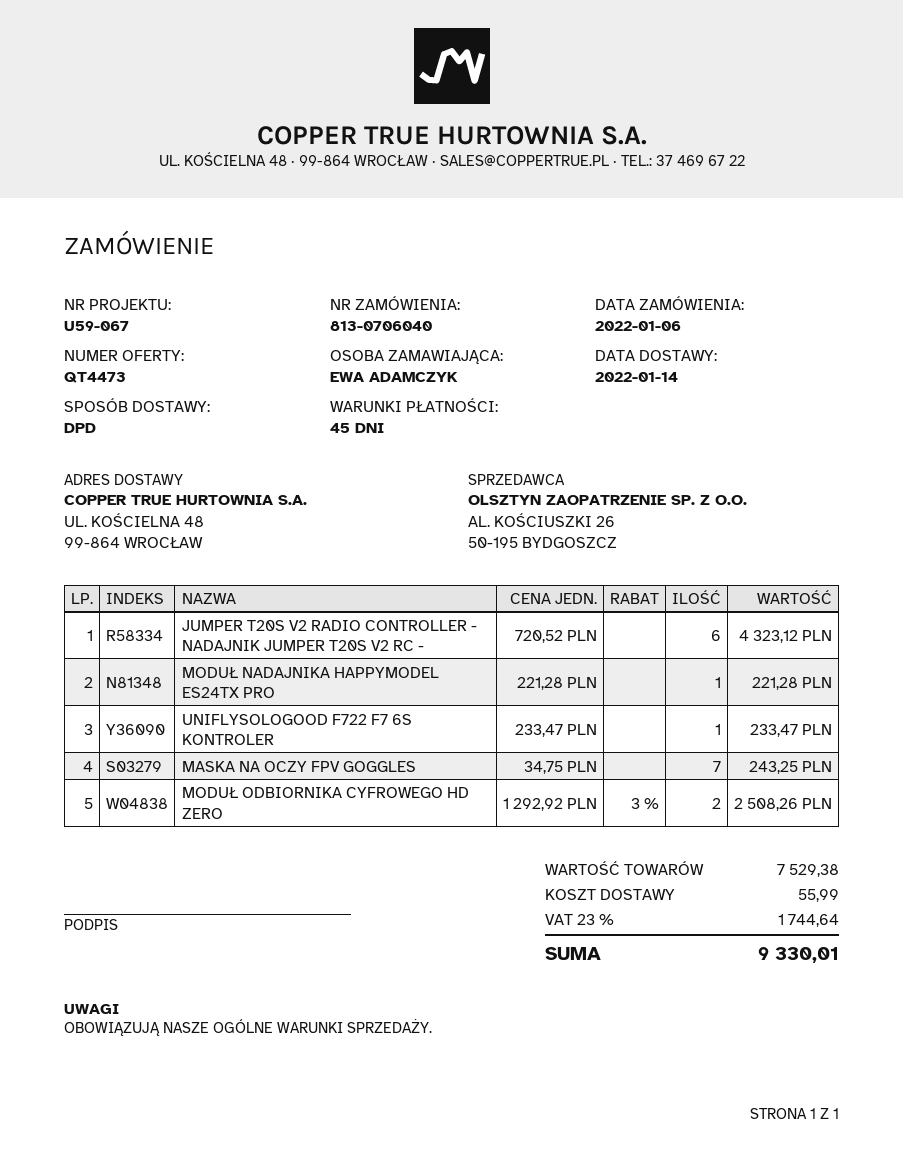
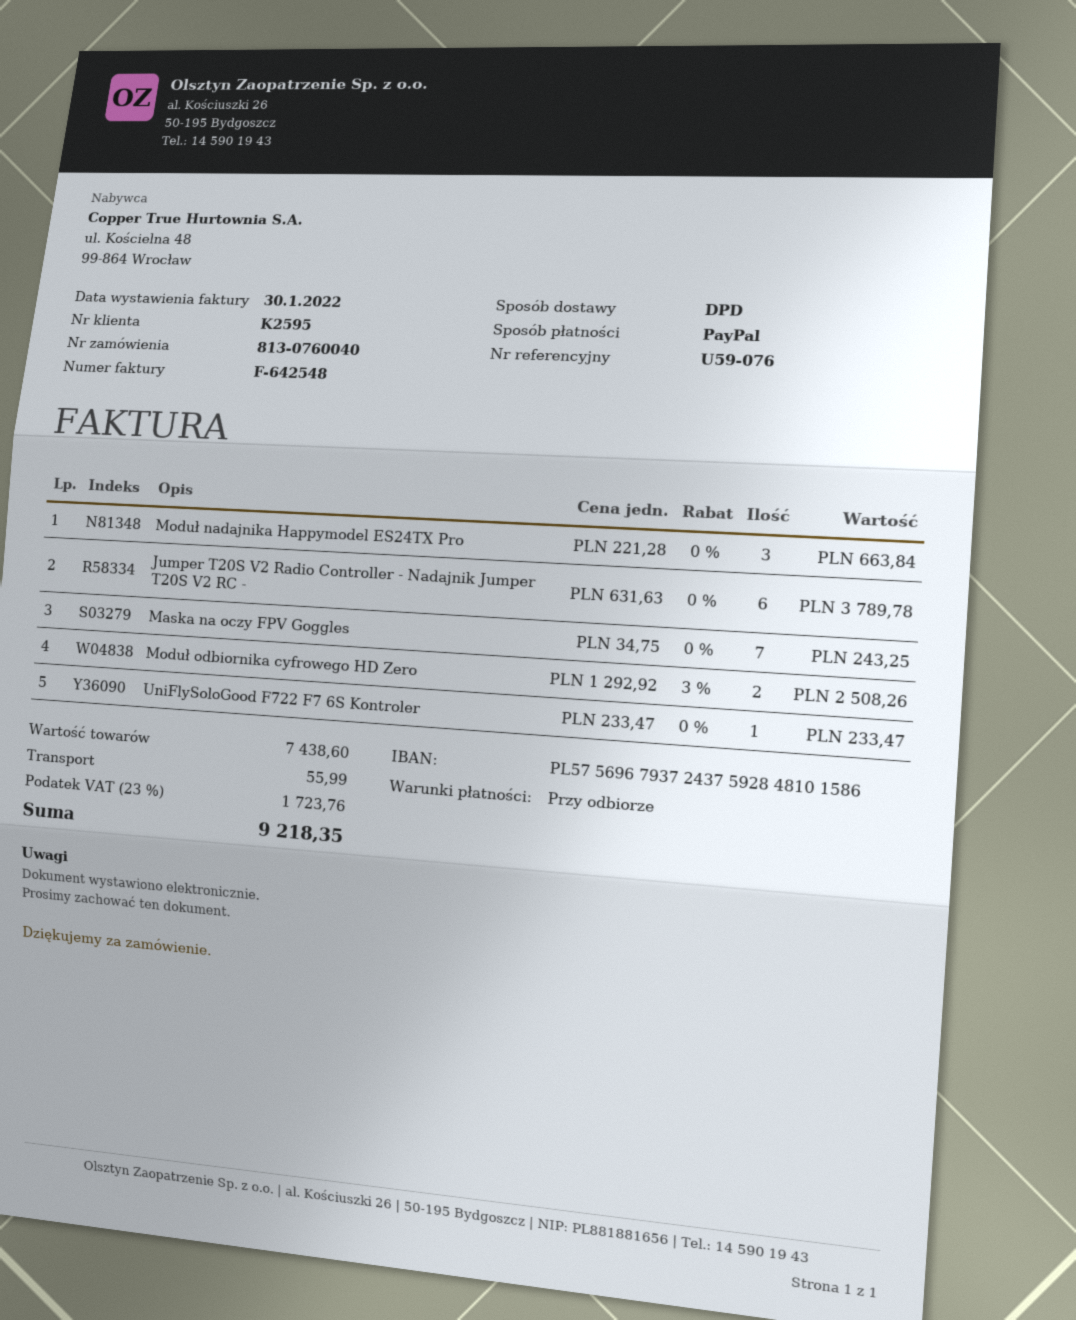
order number: 813-0706040 -> 813-0760040
payment terms: 45 days -> on receipt
reference: U59-067 -> U59-076
JUMPER T20S V2 RADIO CONTROLLER - NADAJNIK JUMPER T20S V2 RC -: 6 x 720.52 = 4323.12 -> 6 x 631.63 = 3789.78
MODUŁ NADAJNIKA HAPPYMODEL ES24TX PRO: 1 x 221.28 = 221.28 -> 3 x 221.28 = 663.84
subtotal: 7529.38 -> 7438.60
tax: 23% = 1744.64 -> 23% = 1723.76
total: 9330.01 -> 9218.35

